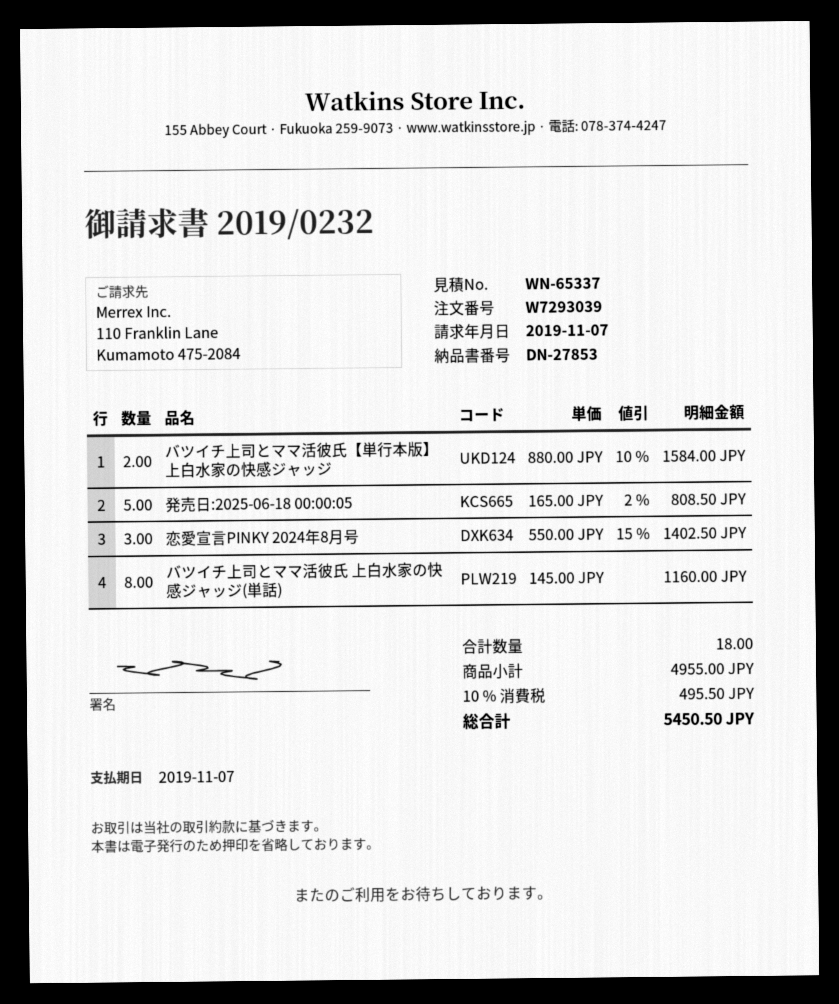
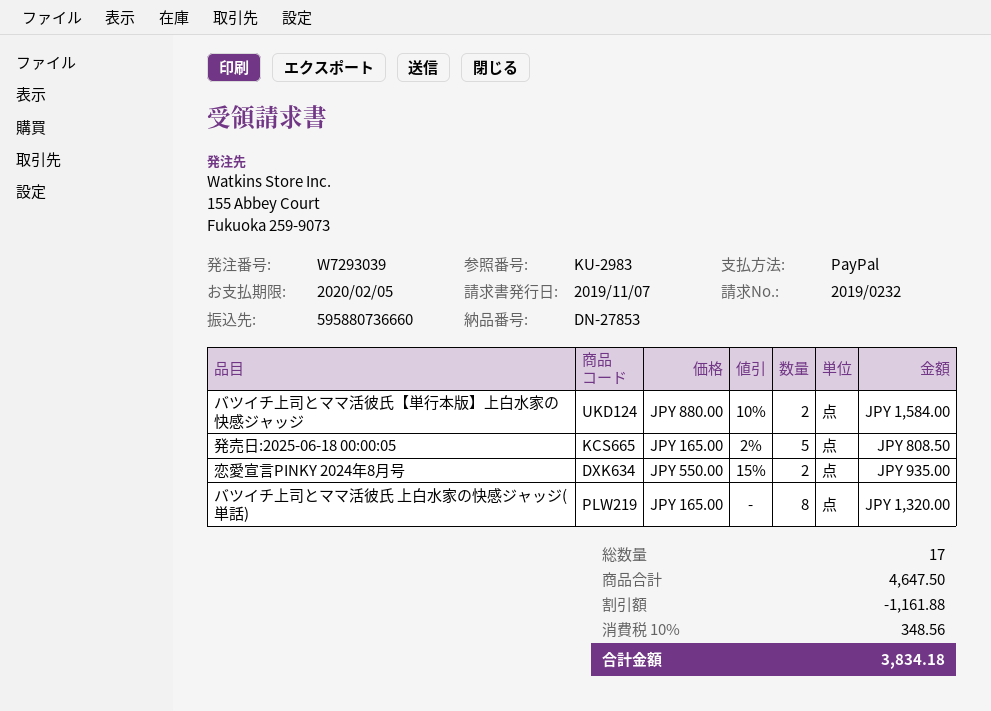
due date: 2019-11-07 -> 2020-02-05
恋愛宣言PINKY 2024年8月号: 3 x 550.00 - 15% = 1402.50 -> 2 x 550.00 - 15% = 935.00
バツイチ上司とママ活彼氏 上白水家の快感ジャッジ(単話): 8 x 145.00 = 1160.00 -> 8 x 165.00 = 1320.00
total quantity: 18 -> 17
subtotal: 4955.00 -> 4647.50
discount: none -> 1161.88
tax: 10% = 495.50 -> 10% = 348.56
total: 5450.50 -> 3834.18

